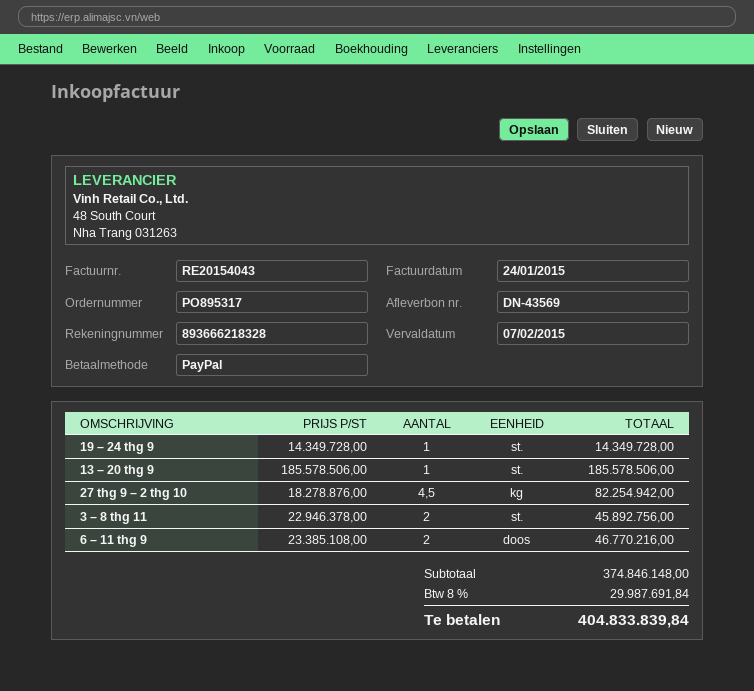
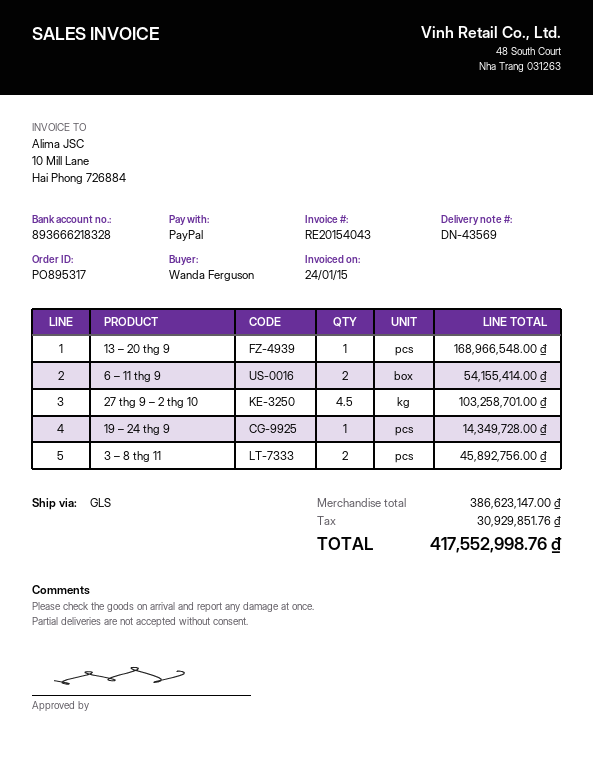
13 – 20 thg 9: 1 for 185578506.00 -> 1 for 168966548.00
27 thg 9 – 2 thg 10: 4.5 for 82254942.00 -> 4.5 for 103258701.00
6 – 11 thg 9: 2 for 46770216.00 -> 2 for 54155414.00
subtotal: 374846148.00 -> 386623147.00
tax: 29987691.84 -> 30929851.76
total: 404833839.84 -> 417552998.76

